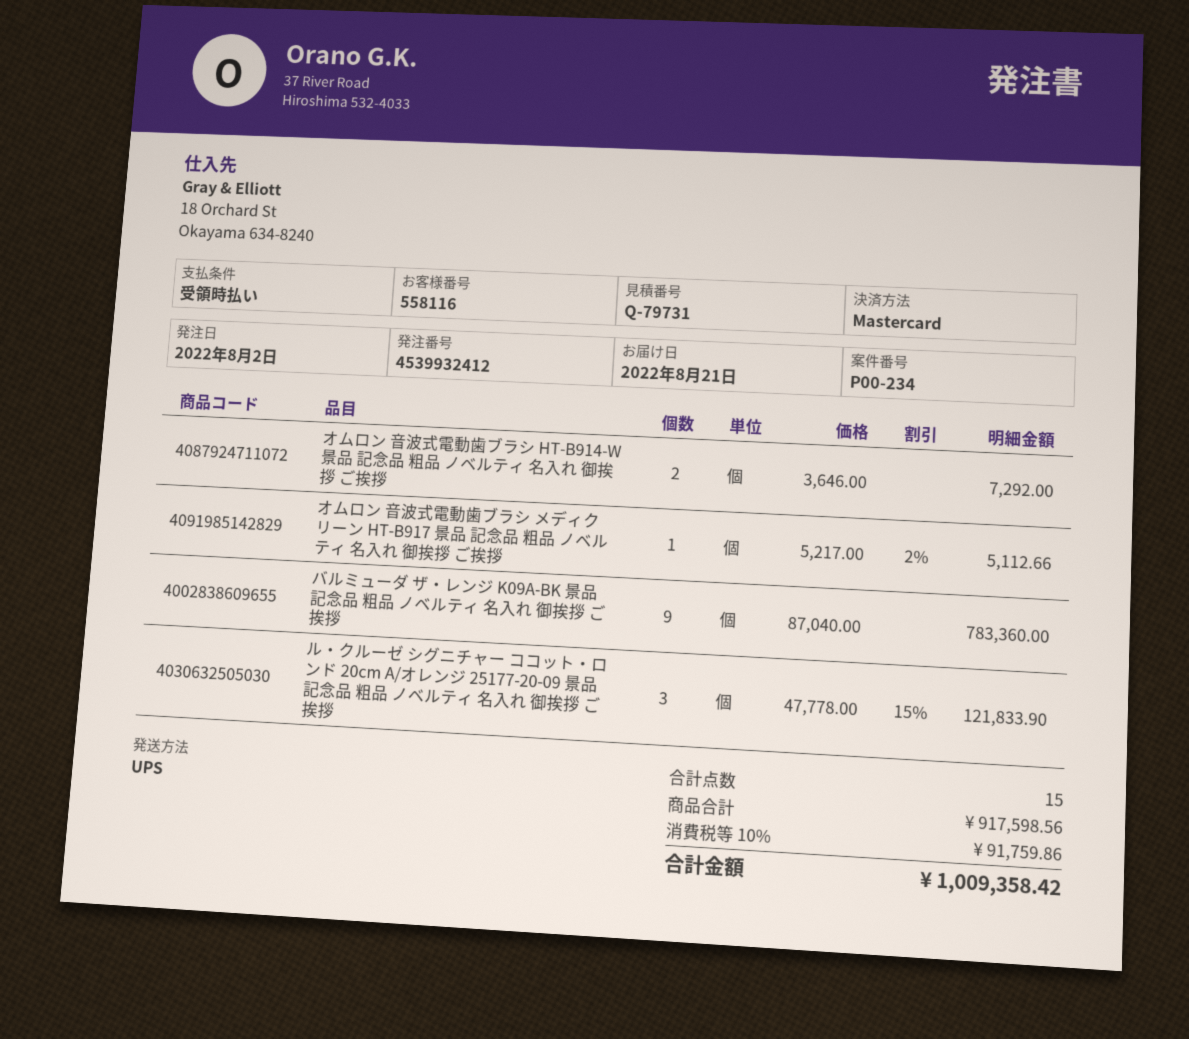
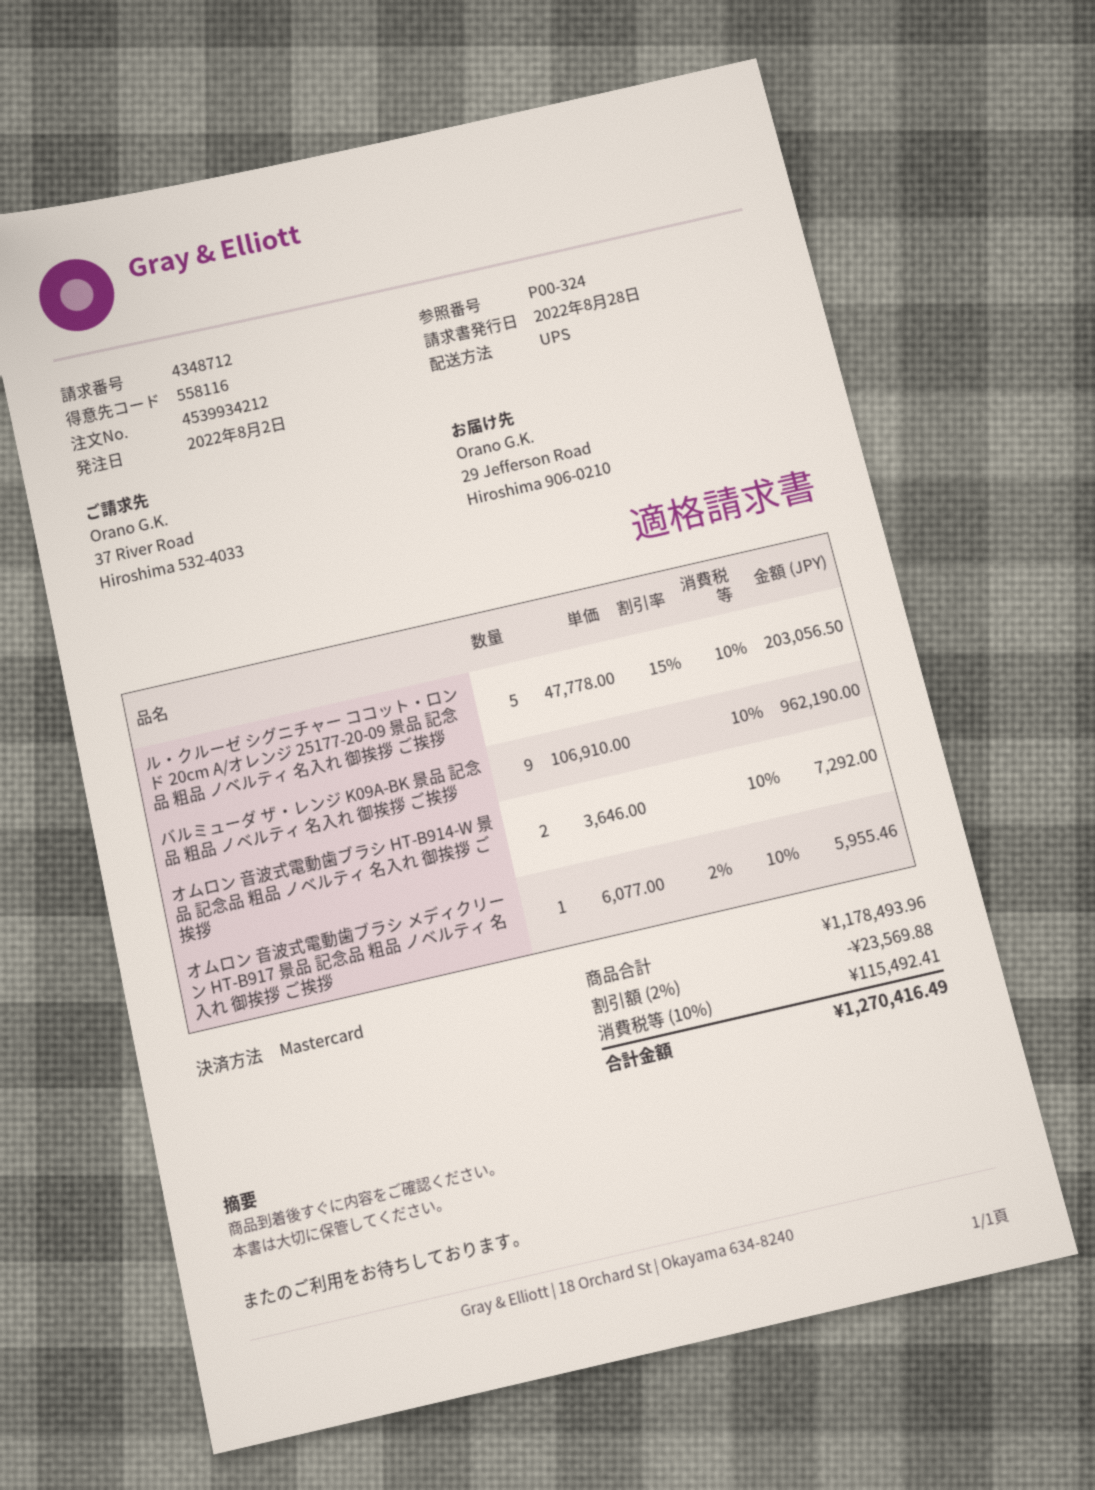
order number: 4539932412 -> 4539934212
reference: P00-234 -> P00-324
オムロン 音波式電動歯ブラシ メディクリーン HT-B917 景品 記念品 粗品 ノベルティ 名入れ 御挨拶 ご挨拶: 1 x 5217.00 - 2% = 5112.66 -> 1 x 6077.00 - 2% = 5955.46
バルミューダ ザ・レンジ K09A-BK 景品 記念品 粗品 ノベルティ 名入れ 御挨拶 ご挨拶: 9 x 87040.00 = 783360.00 -> 9 x 106910.00 = 962190.00
ル・クルーゼ シグニチャー ココット・ロンド 20cm A/オレンジ 25177-20-09 景品 記念品 粗品 ノベルティ 名入れ 御挨拶 ご挨拶: 3 x 47778.00 - 15% = 121833.90 -> 5 x 47778.00 - 15% = 203056.50
subtotal: 917598.56 -> 1178493.96
discount: none -> 2% = 23569.88
tax: 10% = 91759.86 -> 10% = 115492.41
total: 1009358.42 -> 1270416.49

